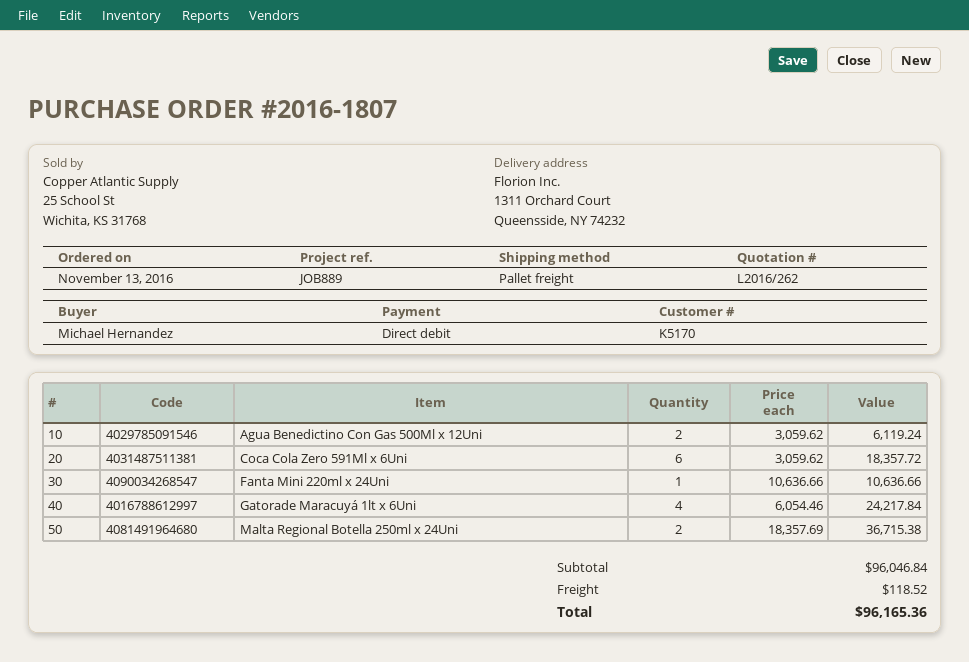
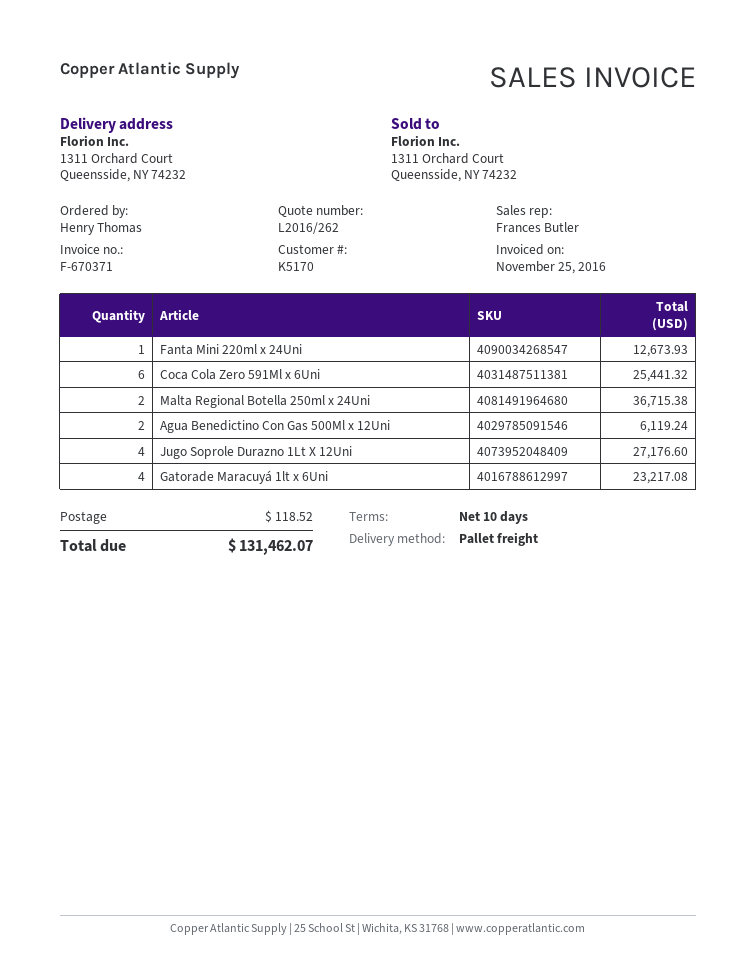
ordered by: Michael Hernandez -> Henry Thomas
Coca Cola Zero 591Ml x 6Uni: 6 for 18357.72 -> 6 for 25441.32
Fanta Mini 220ml x 24Uni: 1 for 10636.66 -> 1 for 12673.93
Gatorade Maracuyá 1lt x 6Uni: 4 for 24217.84 -> 4 for 23217.08
Jugo Soprole Durazno 1Lt X 12Uni: none -> 4 for 27176.60
total: 96165.36 -> 131462.07

